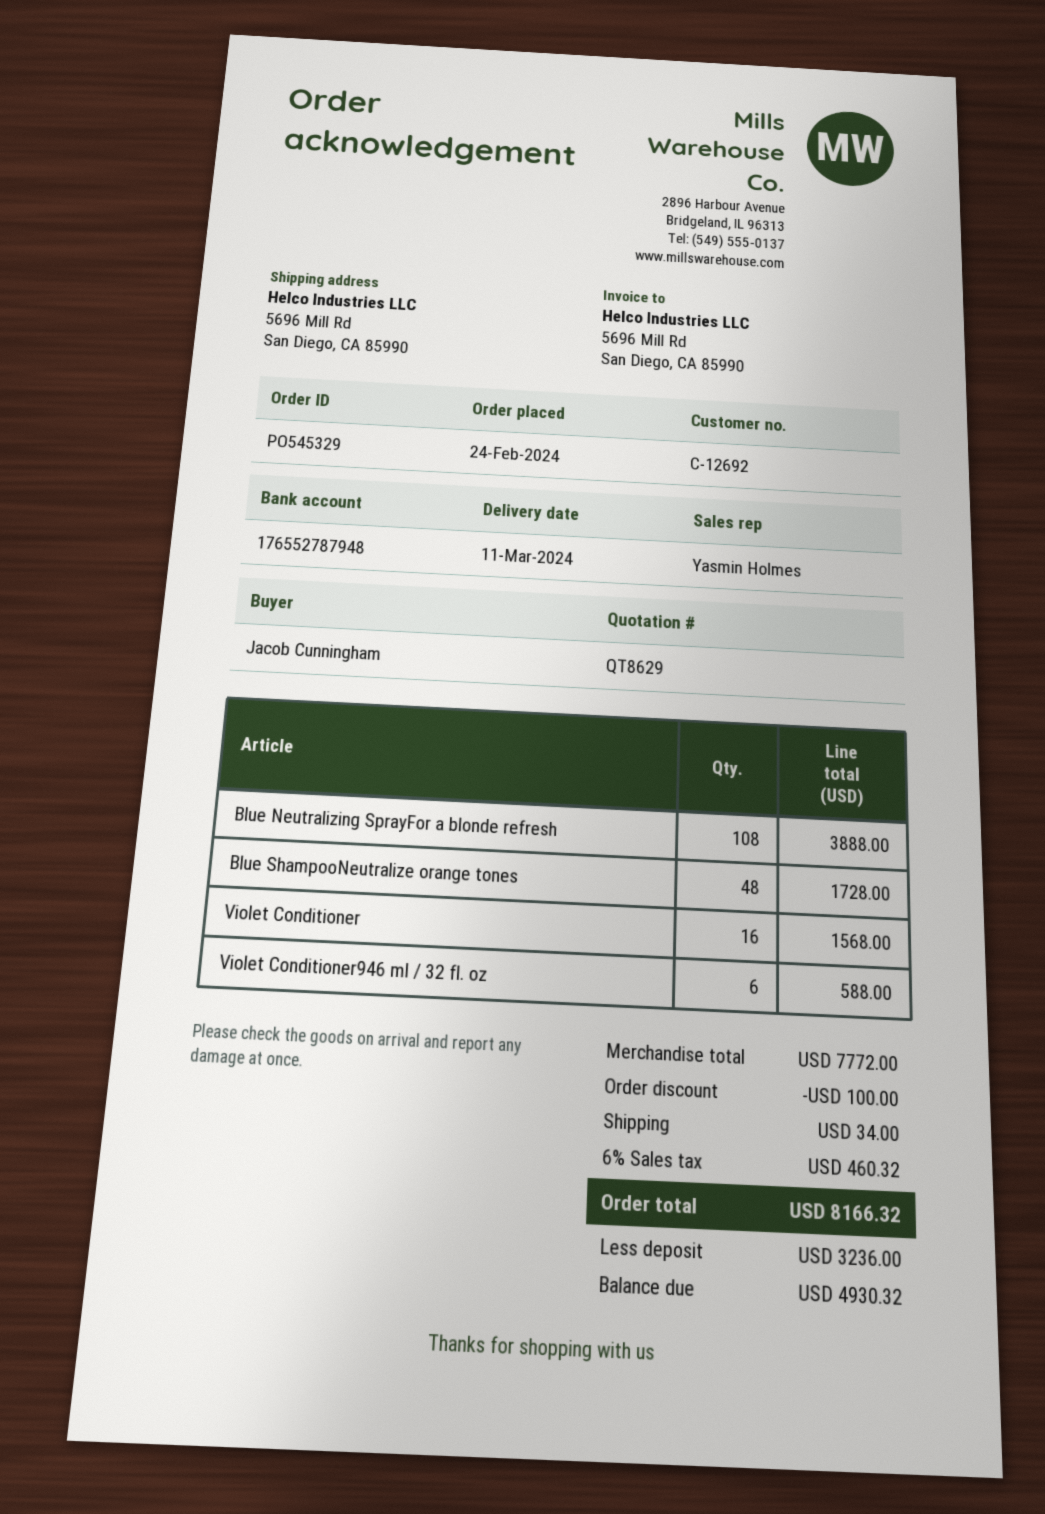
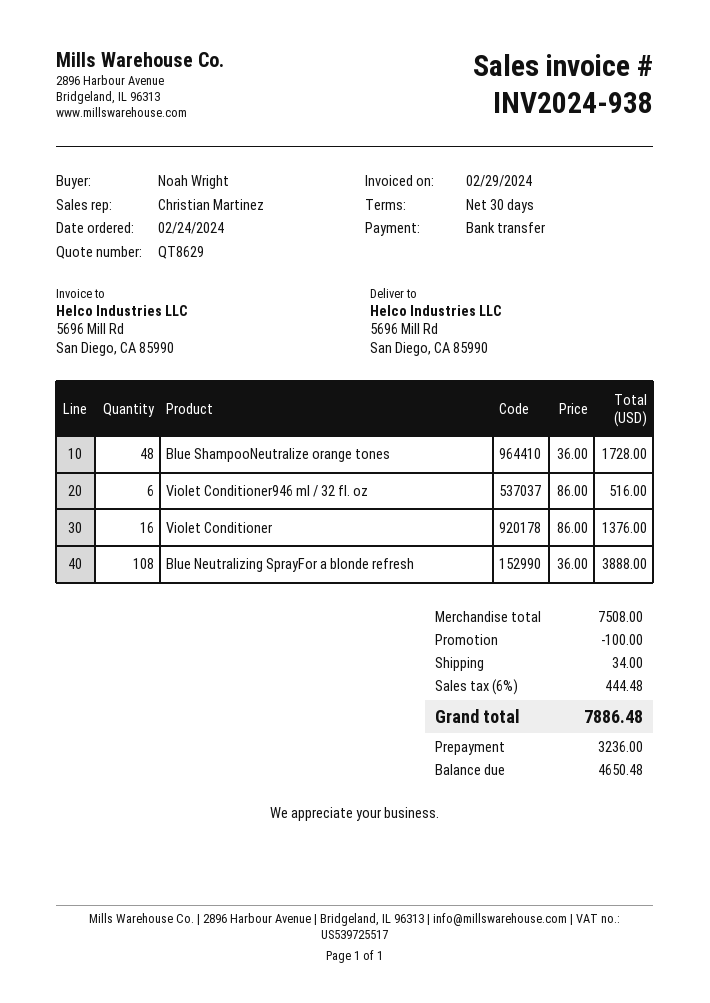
ordered by: Jacob Cunningham -> Noah Wright
sales rep: Yasmin Holmes -> Christian Martinez
Violet Conditioner: 16 for 1568.00 -> 16 for 1376.00
Violet Conditioner946 ml / 32 fl. oz: 6 for 588.00 -> 6 for 516.00
subtotal: 7772.00 -> 7508.00
tax: 6% = 460.32 -> 6% = 444.48
total: 8166.32 -> 7886.48
balance: 4930.32 -> 4650.48

